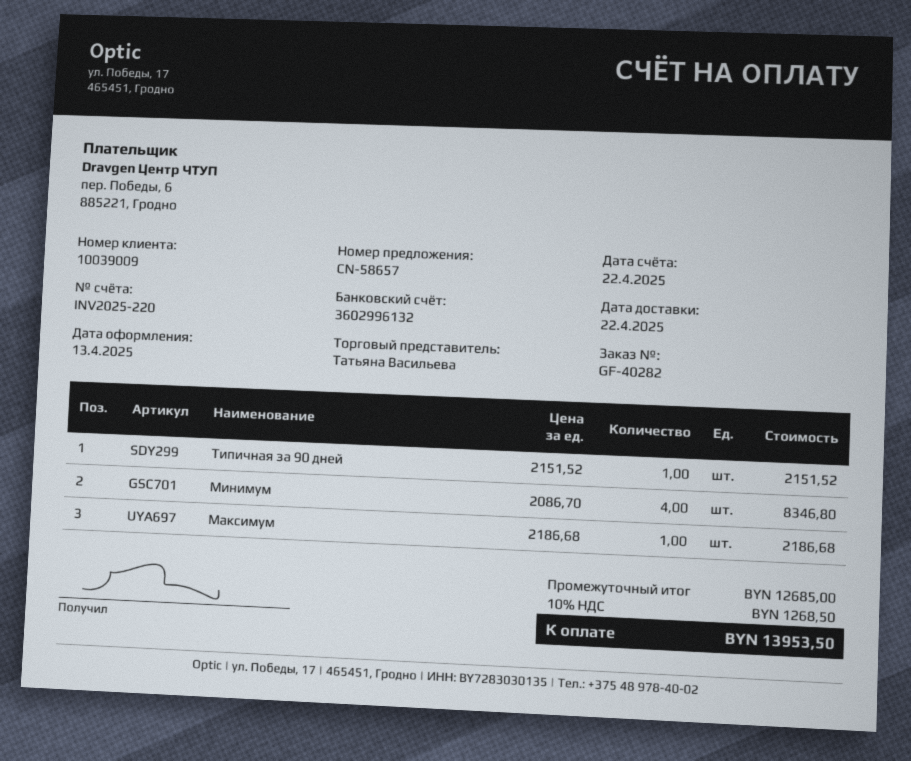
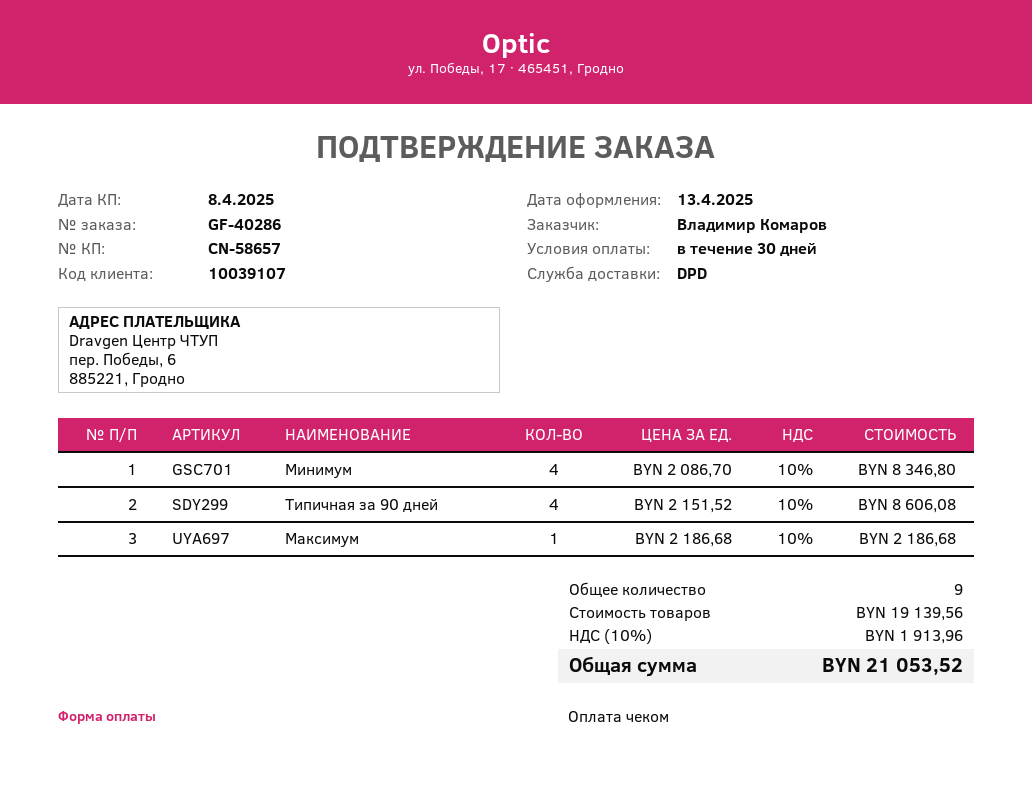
order number: GF-40282 -> GF-40286
customer number: 10039009 -> 10039107
Типичная за 90 дней: 1 x 2151.52 = 2151.52 -> 4 x 2151.52 = 8606.08
subtotal: 12685.00 -> 19139.56
tax: 10% = 1268.50 -> 10% = 1913.96
total: 13953.50 -> 21053.52

